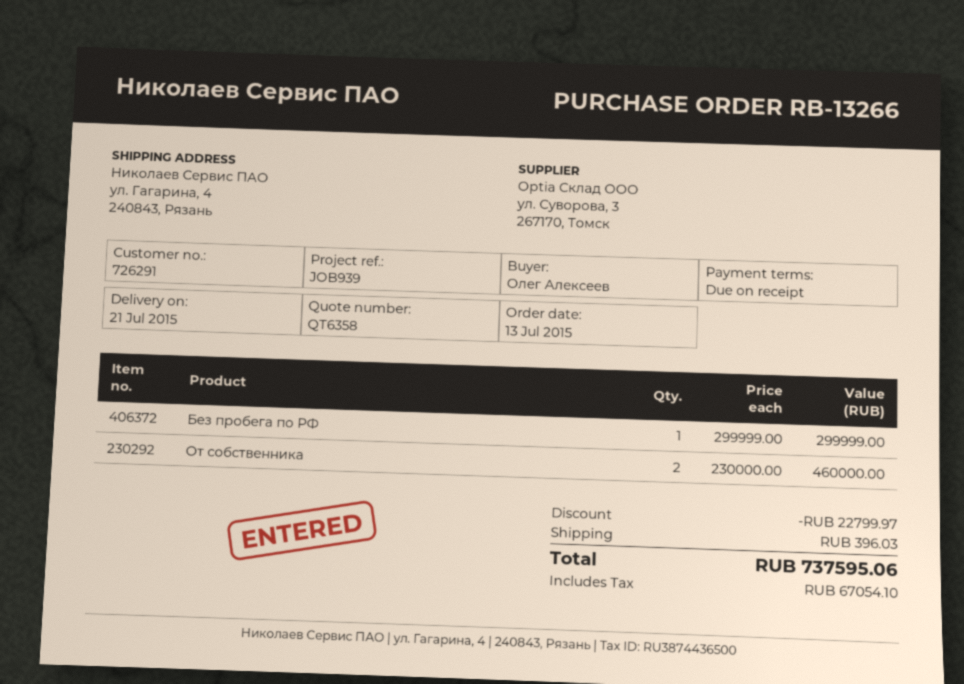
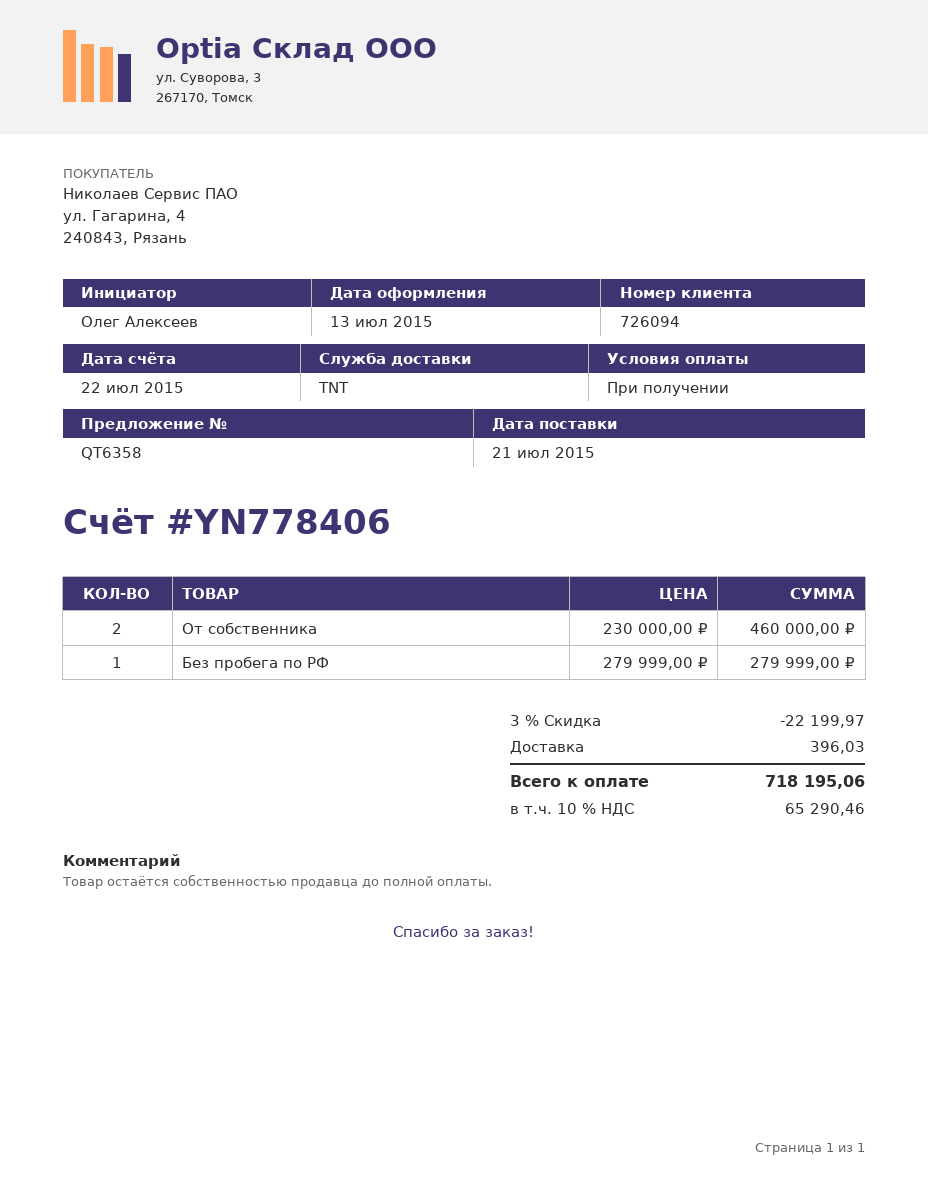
customer number: 726291 -> 726094
Без пробега по РФ: 1 x 299999.00 = 299999.00 -> 1 x 279999.00 = 279999.00
discount: 22799.97 -> 22199.97
tax: 67054.10 -> 65290.46
total: 737595.06 -> 718195.06

